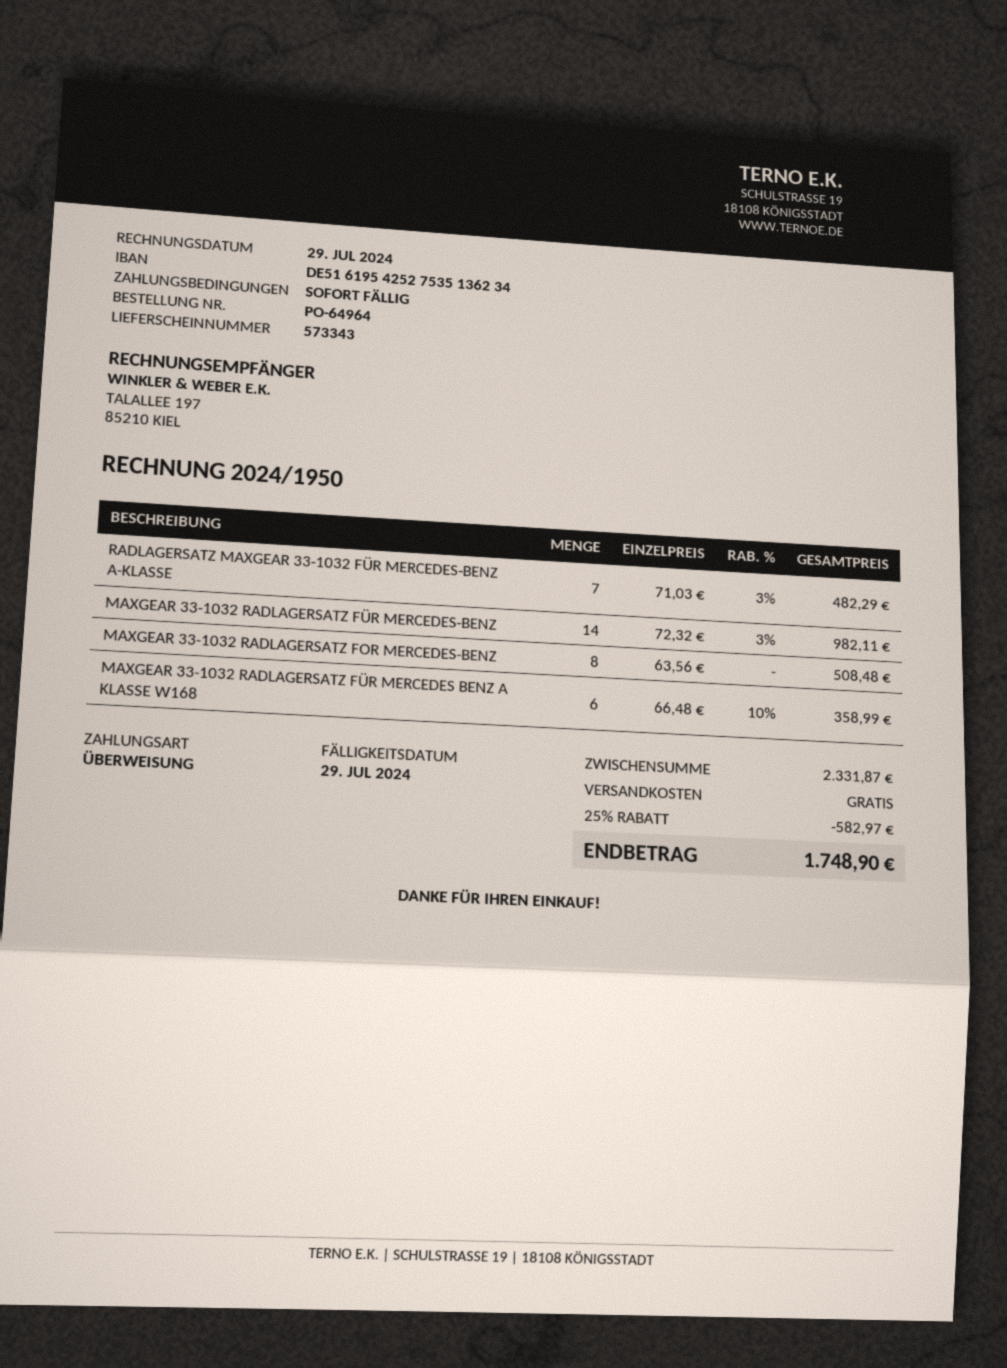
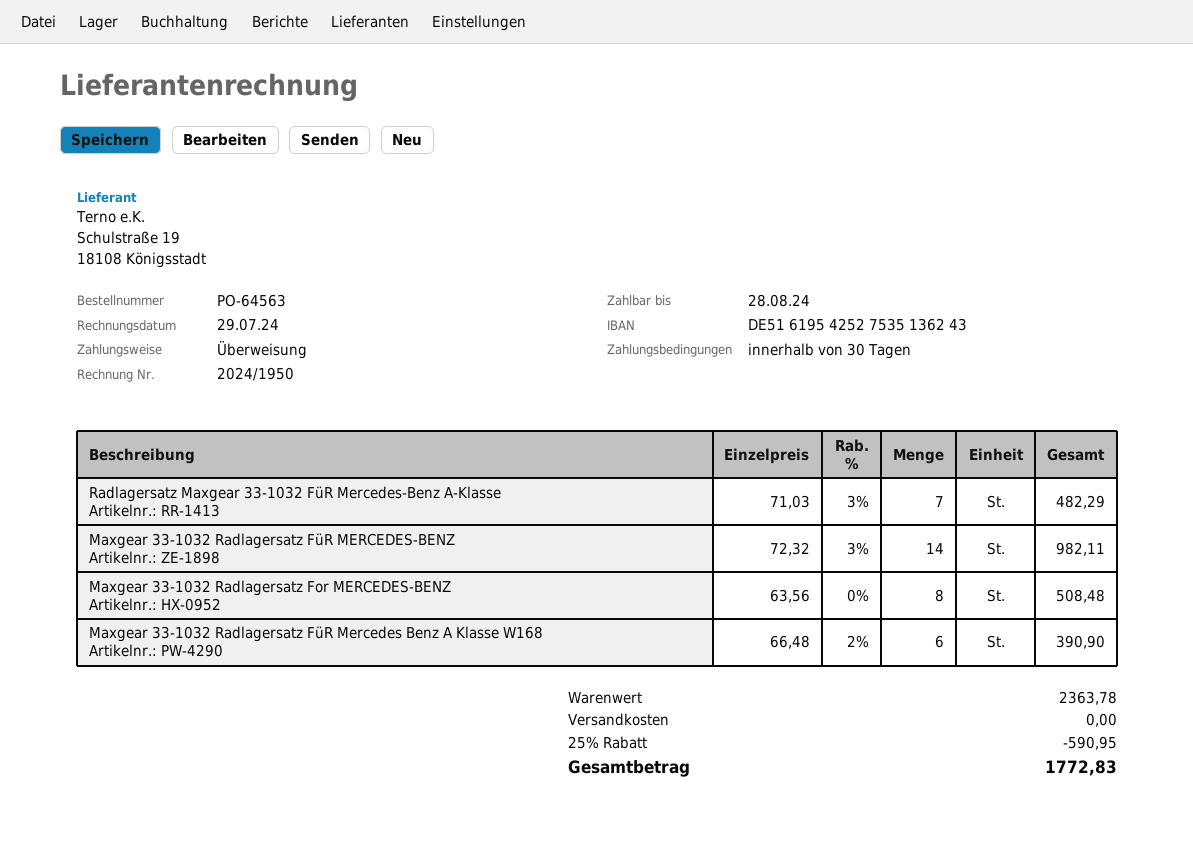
order number: PO-64964 -> PO-64563
payment terms: on receipt -> 30 days
due date: 2024-07-29 -> 2024-08-28
bank account: DE51619542527535136234 -> DE51619542527535136243
MAXGEAR 33-1032 RADLAGERSATZ FÜR MERCEDES BENZ A KLASSE W168: 6 x 66.48 - 10% = 358.99 -> 6 x 66.48 - 2% = 390.90
subtotal: 2331.87 -> 2363.78
discount: 25% = 582.97 -> 25% = 590.95
total: 1748.90 -> 1772.83

